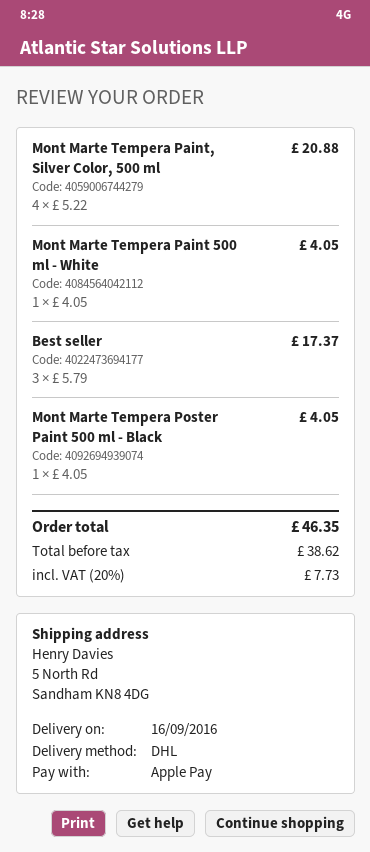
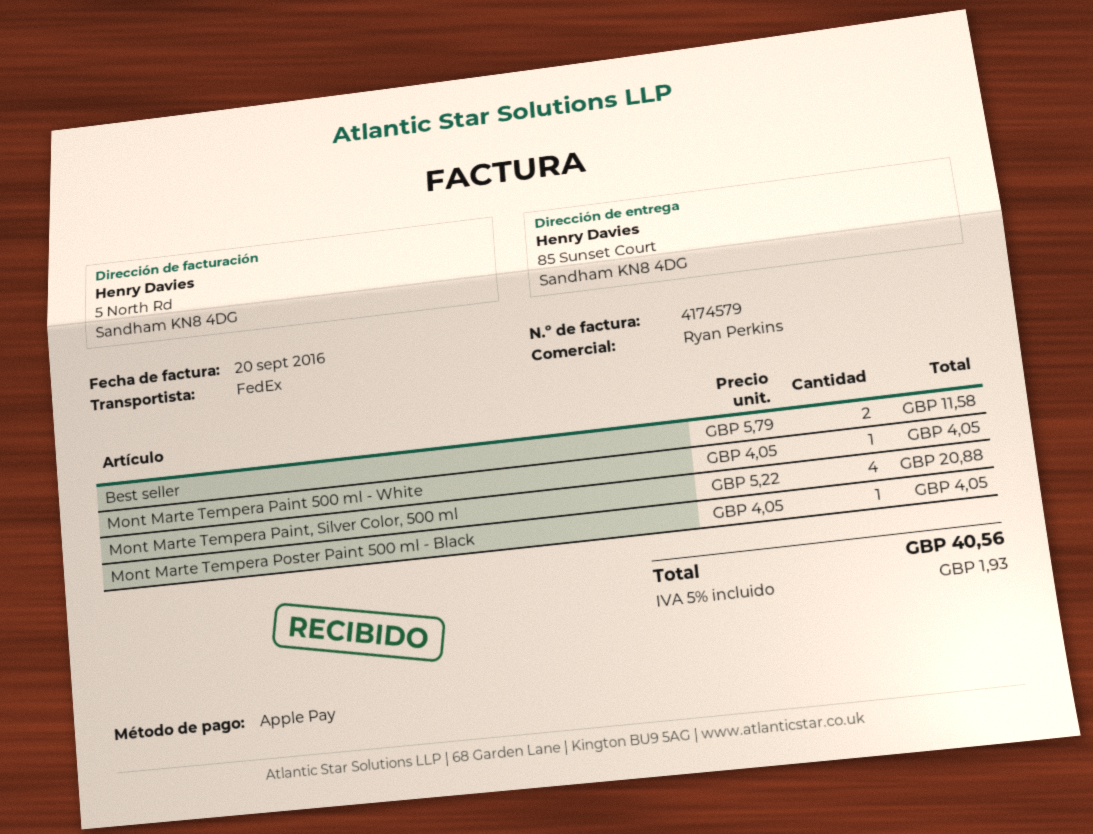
shipping method: DHL -> FedEx
ship to: 5 North Rd, Sandham KN8 4DG -> 85 Sunset Court, Sandham KN8 4DG
Best seller: 3 x 5.79 = 17.37 -> 2 x 5.79 = 11.58
tax: 20% = 7.73 -> 5% = 1.93
total: 46.35 -> 40.56

